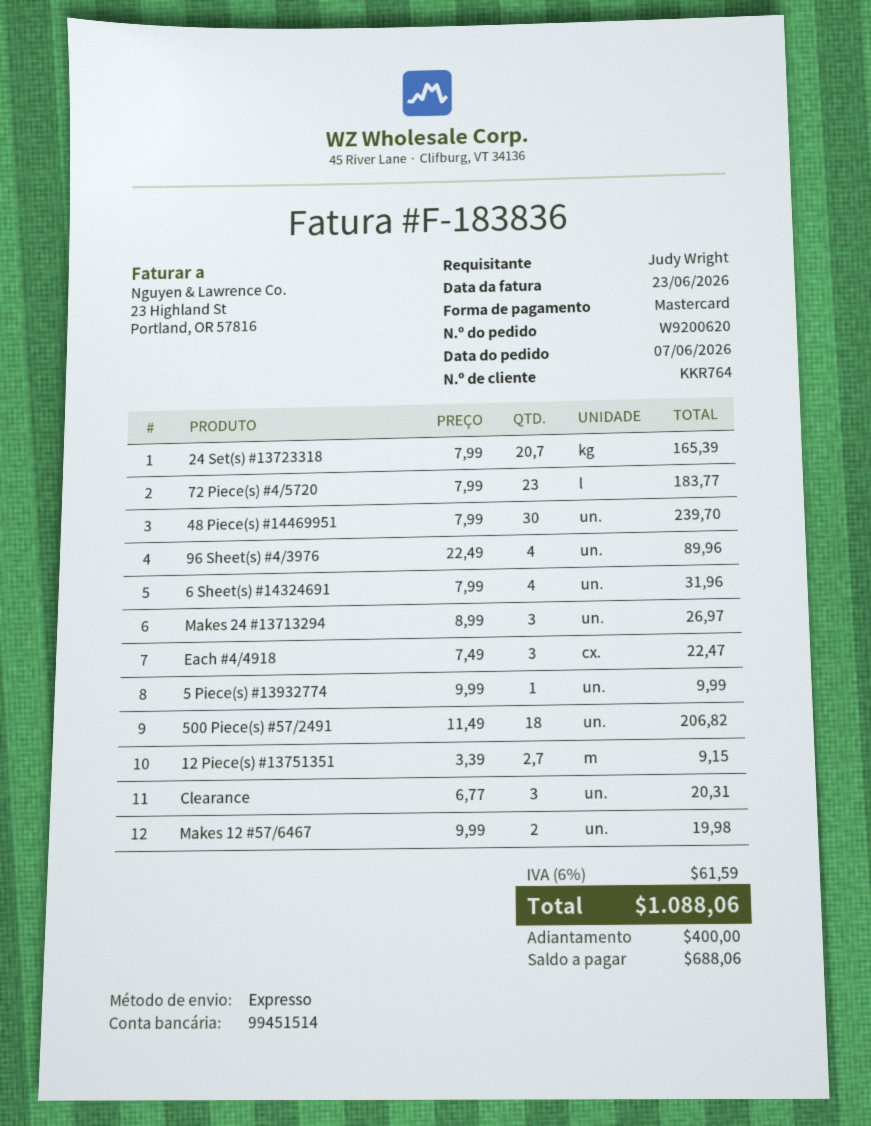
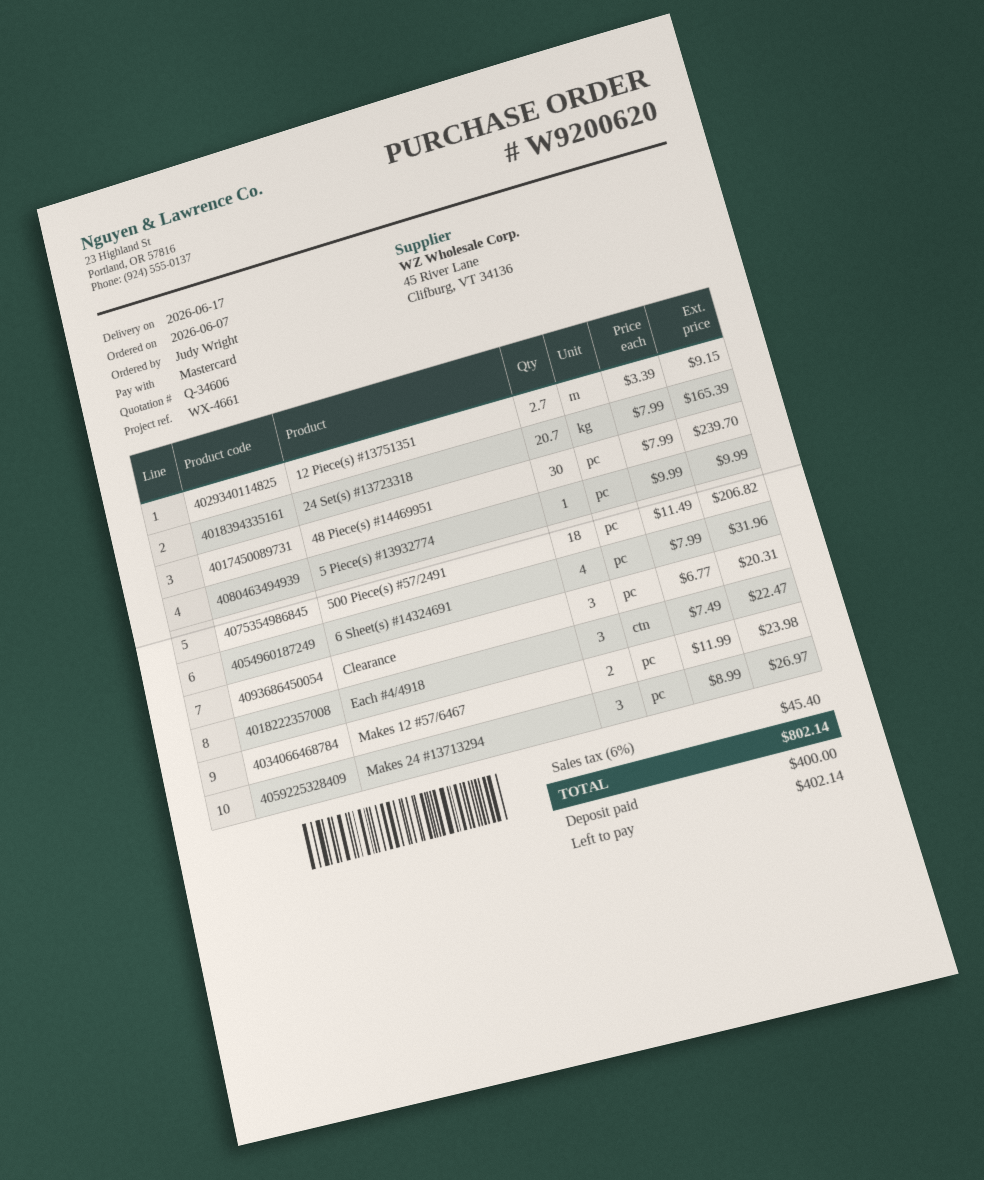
72 Piece(s) #4/5720: 23 x 7.99 = 183.77 -> none
96 Sheet(s) #4/3976: 4 x 22.49 = 89.96 -> none
Makes 12 #57/6467: 2 x 9.99 = 19.98 -> 2 x 11.99 = 23.98
tax: 6% = 61.59 -> 6% = 45.40
total: 1088.06 -> 802.14
balance: 688.06 -> 402.14

